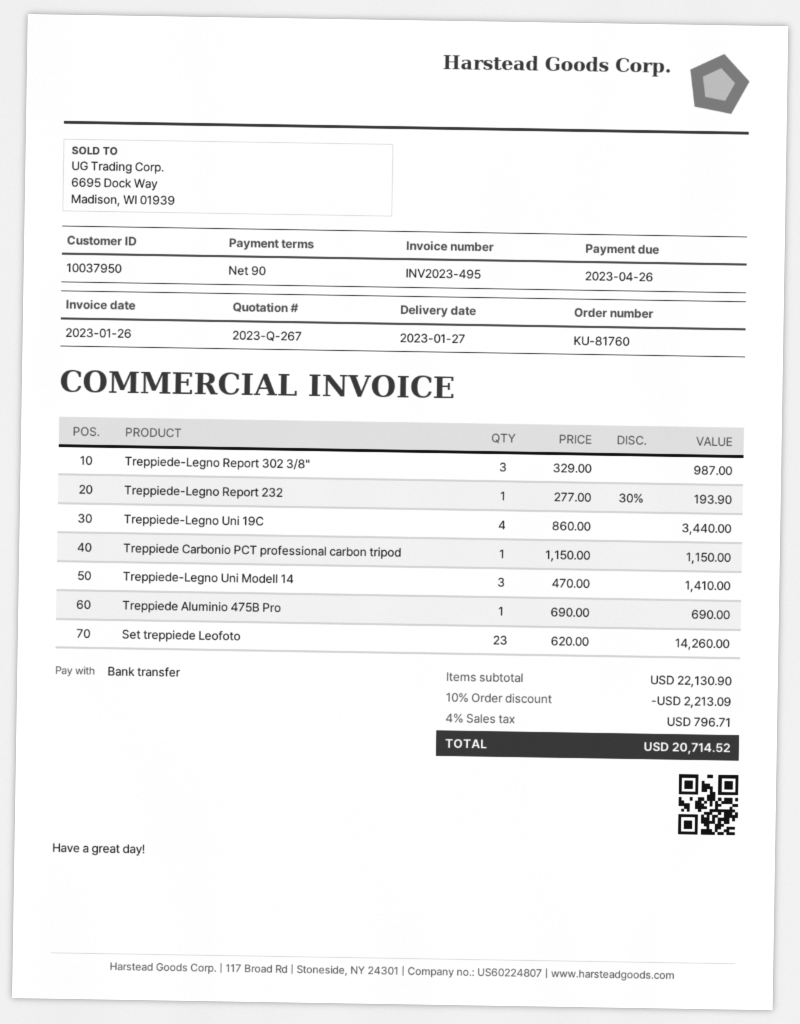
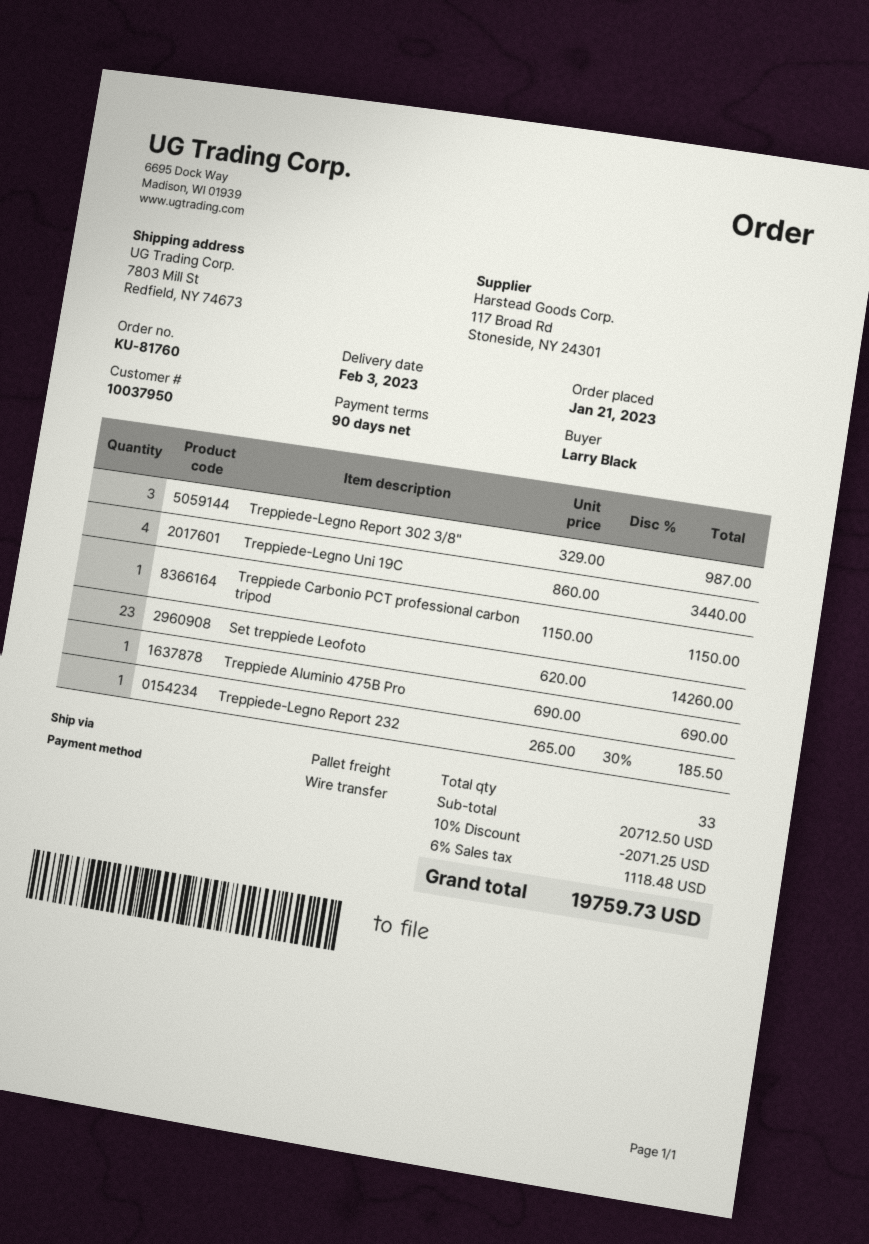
delivery date: 2023-01-27 -> 2023-02-03
Treppiede-Legno Report 232: 1 x 277.00 - 30% = 193.90 -> 1 x 265.00 - 30% = 185.50
Treppiede-Legno Uni Modell 14: 3 x 470.00 = 1410.00 -> none
subtotal: 22130.90 -> 20712.50
discount: 10% = 2213.09 -> 10% = 2071.25
tax: 4% = 796.71 -> 6% = 1118.48
total: 20714.52 -> 19759.73

